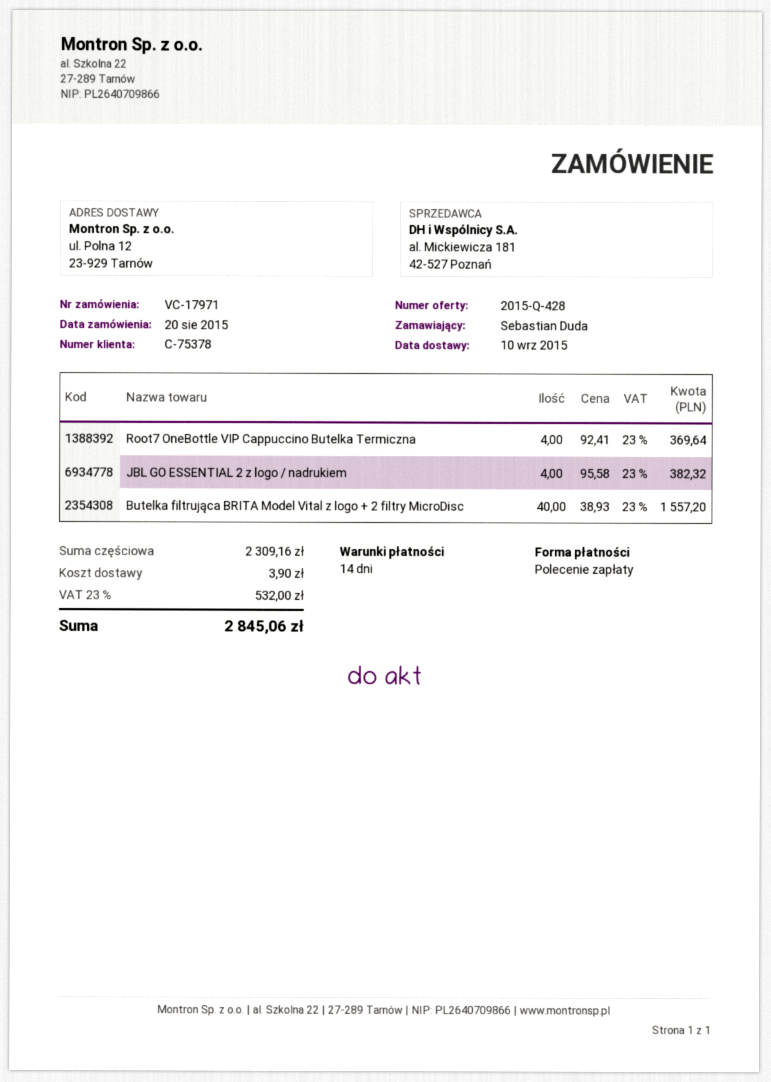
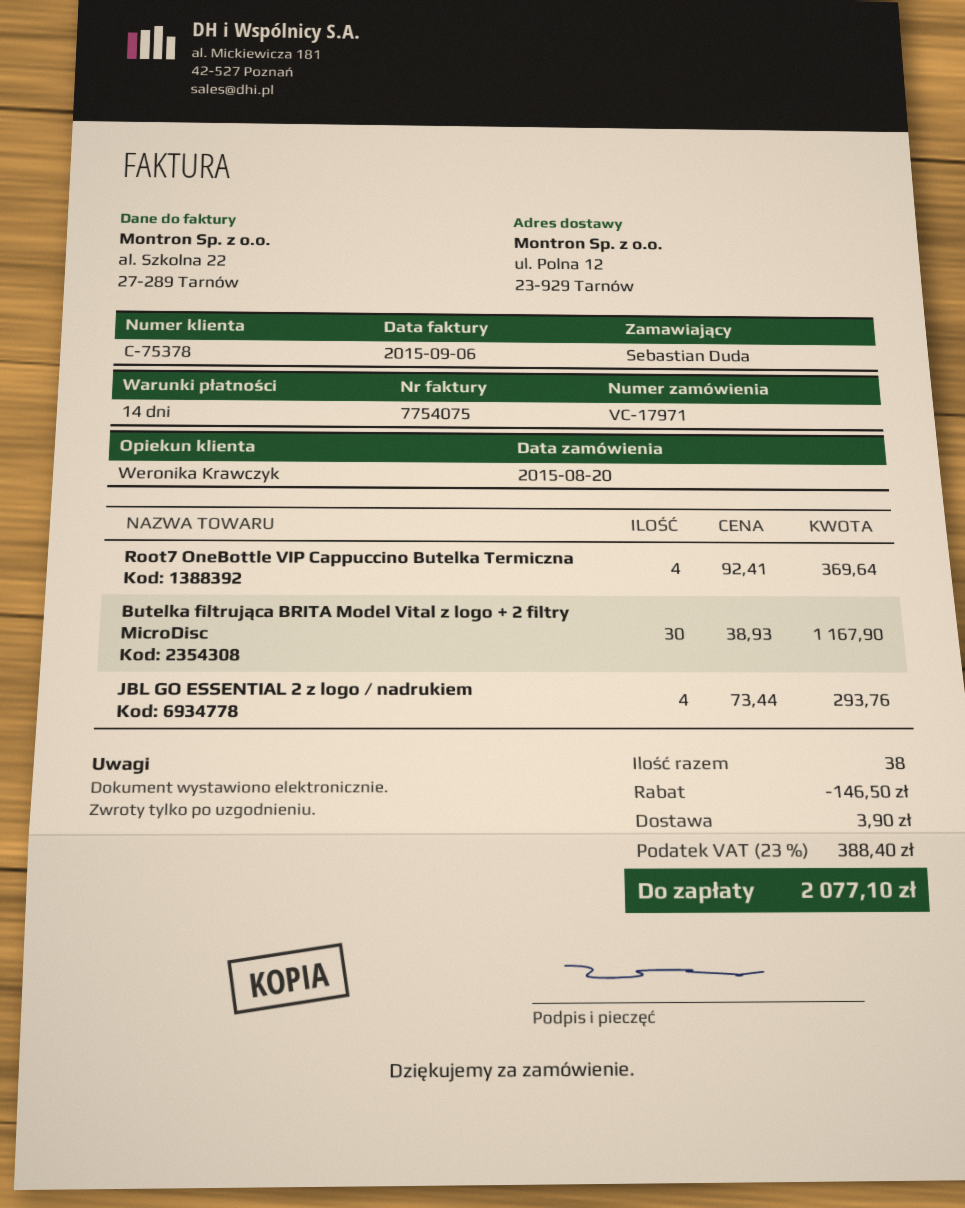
JBL GO ESSENTIAL 2 z logo / nadrukiem: 4 x 95.58 = 382.32 -> 4 x 73.44 = 293.76
Butelka filtrująca BRITA Model Vital z logo + 2 filtry MicroDisc: 40 x 38.93 = 1557.20 -> 30 x 38.93 = 1167.90
discount: none -> 146.50
tax: 23% = 532.00 -> 23% = 388.40
total: 2845.06 -> 2077.10

